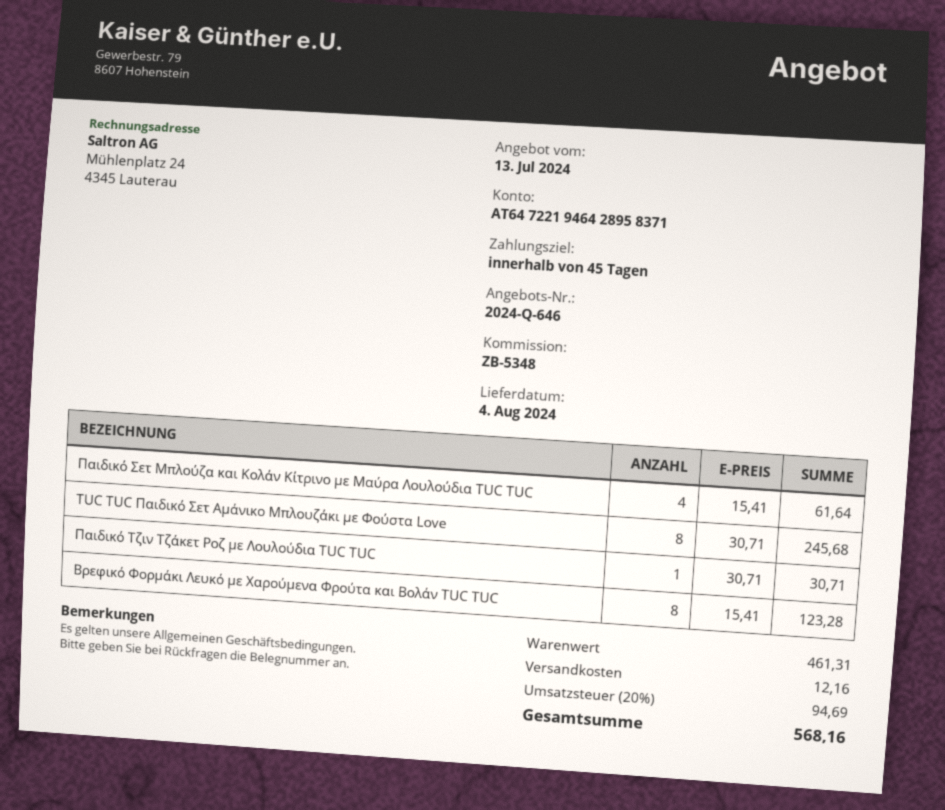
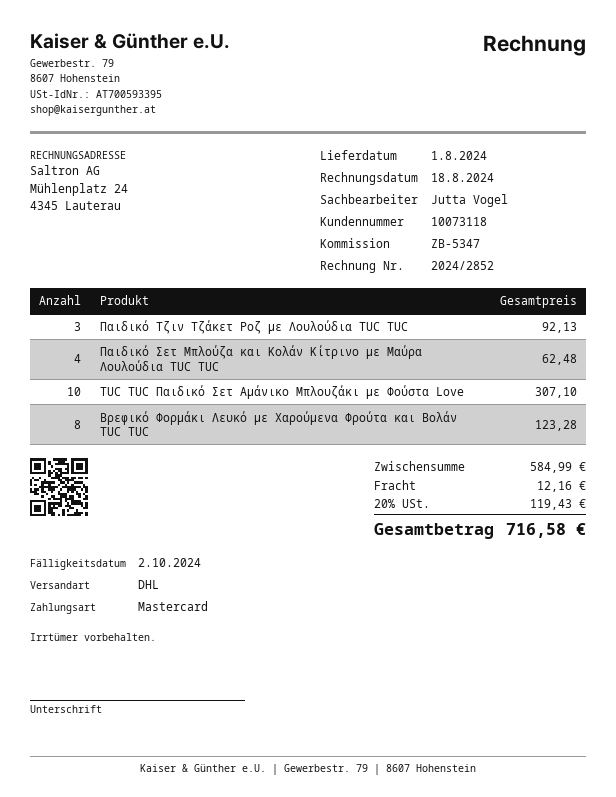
delivery date: 2024-08-04 -> 2024-08-01
reference: ZB-5348 -> ZB-5347
Παιδικό Σετ Μπλούζα και Κολάν Κίτρινο με Μαύρα Λουλούδια TUC TUC: 4 for 61.64 -> 4 for 62.48
TUC TUC Παιδικό Σετ Αμάνικο Μπλουζάκι με Φούστα Love: 8 for 245.68 -> 10 for 307.10
Παιδικό Τζιν Τζάκετ Ροζ με Λουλούδια TUC TUC: 1 for 30.71 -> 3 for 92.13
subtotal: 461.31 -> 584.99
tax: 20% = 94.69 -> 20% = 119.43
total: 568.16 -> 716.58

